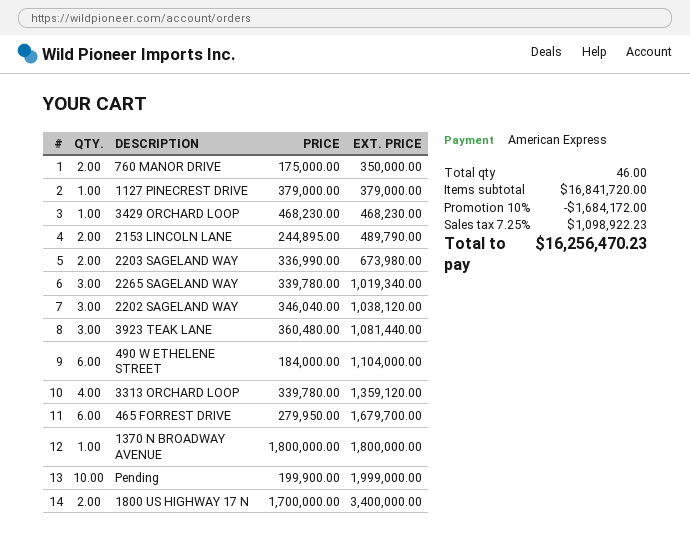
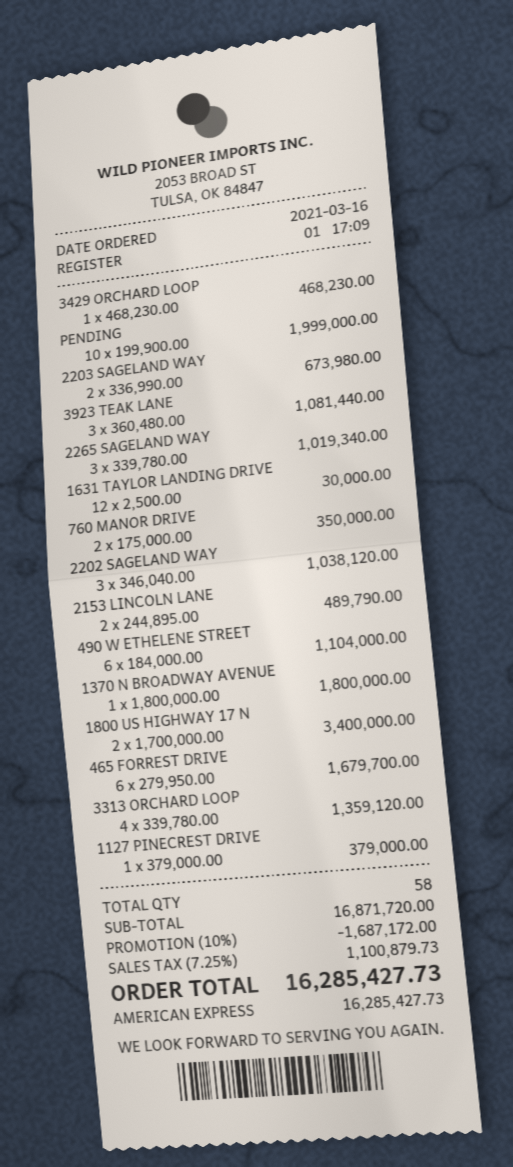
1631 TAYLOR LANDING DRIVE: none -> 12 x 2500.00 = 30000.00
total quantity: 46 -> 58
subtotal: 16841720.00 -> 16871720.00
discount: 10% = 1684172.00 -> 10% = 1687172.00
tax: 7.25% = 1098922.23 -> 7.25% = 1100879.73
total: 16256470.23 -> 16285427.73

